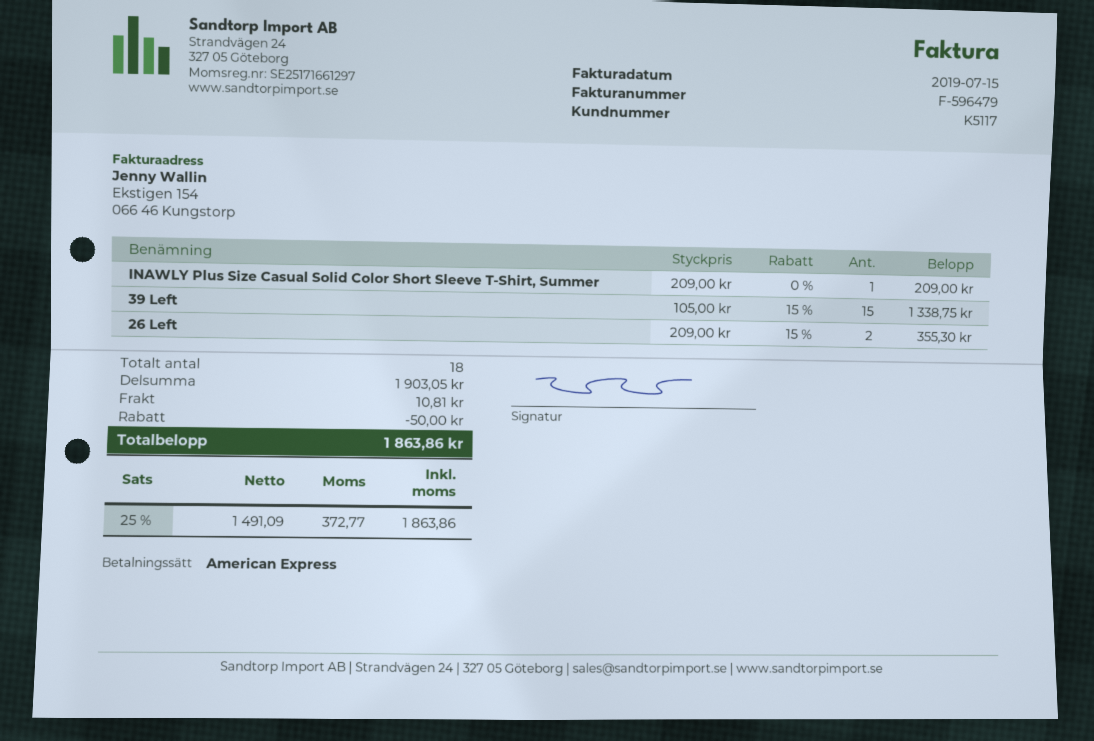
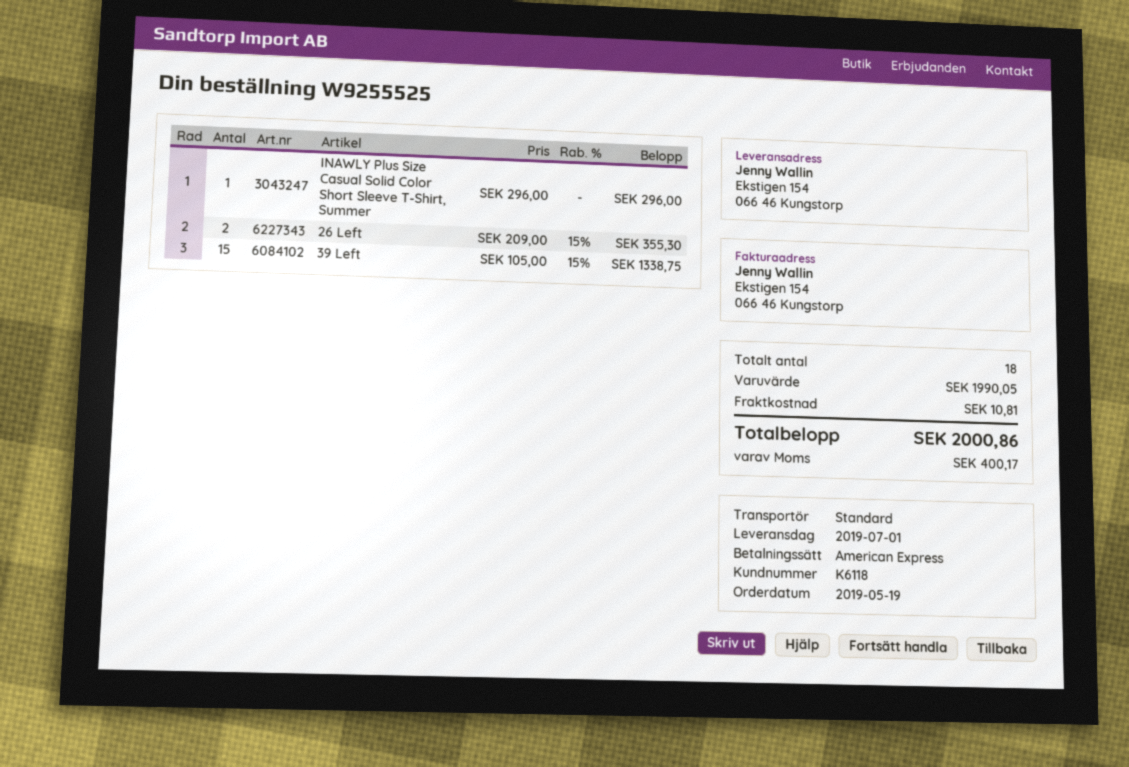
customer number: K5117 -> K6118
INAWLY Plus Size Casual Solid Color Short Sleeve T-Shirt, Summer: 1 x 209.00 = 209.00 -> 1 x 296.00 = 296.00
subtotal: 1903.05 -> 1990.05
discount: 50.00 -> none
tax: 372.77 -> 400.17
total: 1863.86 -> 2000.86

